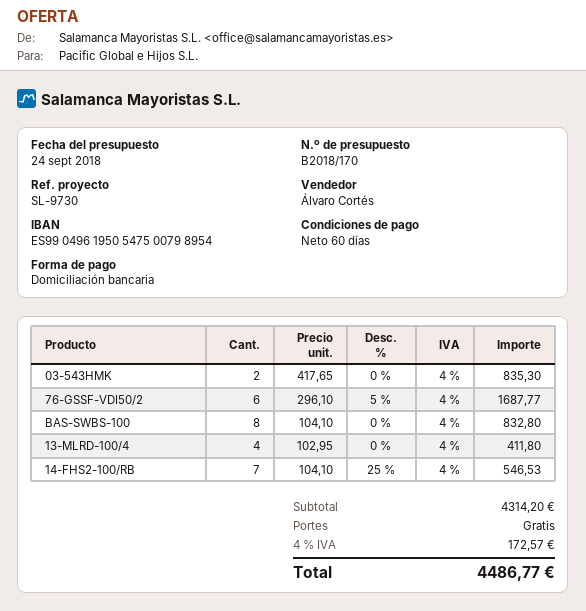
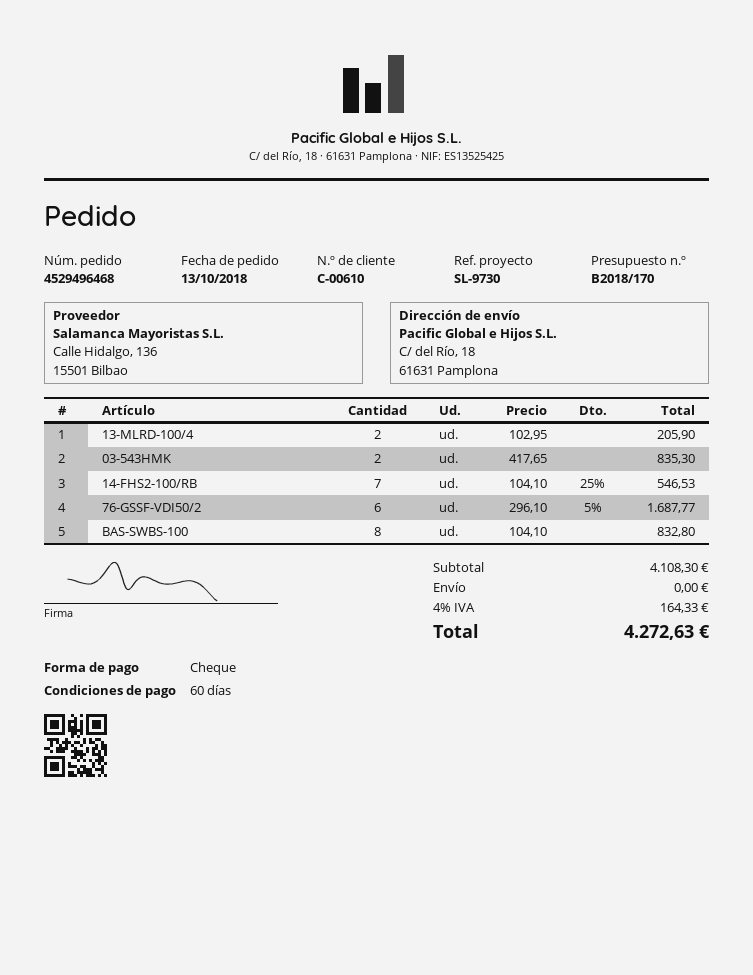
payment method: direct debit -> cheque
13-MLRD-100/4: 4 x 102.95 = 411.80 -> 2 x 102.95 = 205.90
subtotal: 4314.20 -> 4108.30
tax: 4% = 172.57 -> 4% = 164.33
total: 4486.77 -> 4272.63

